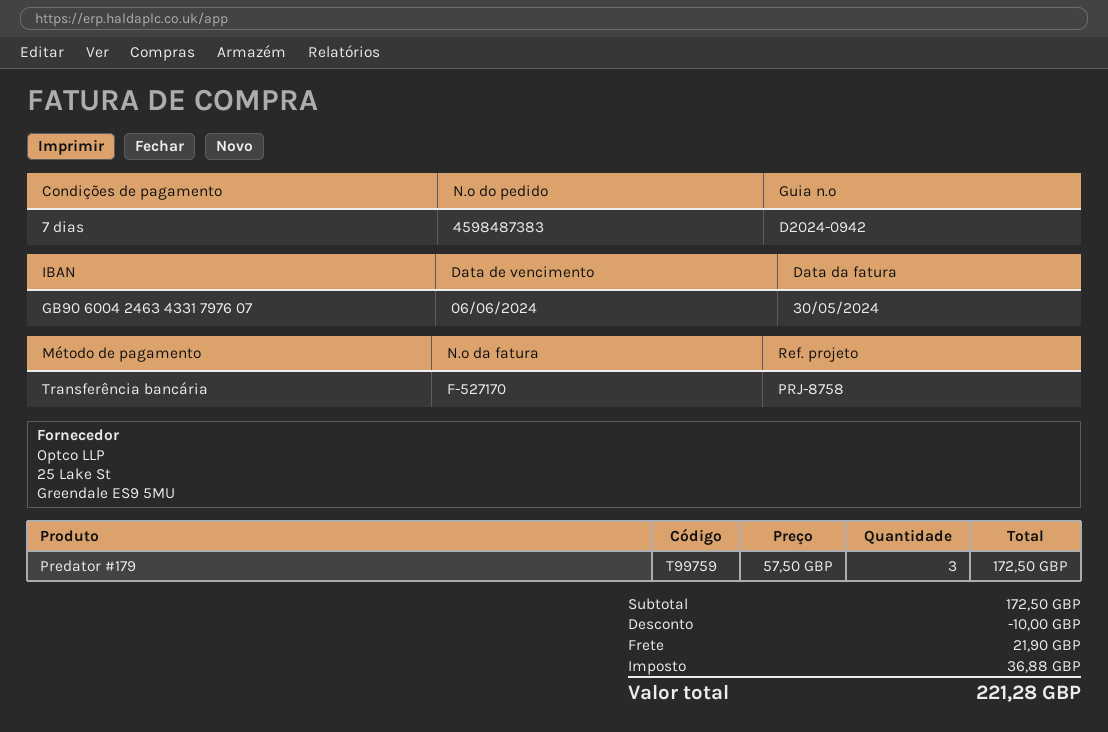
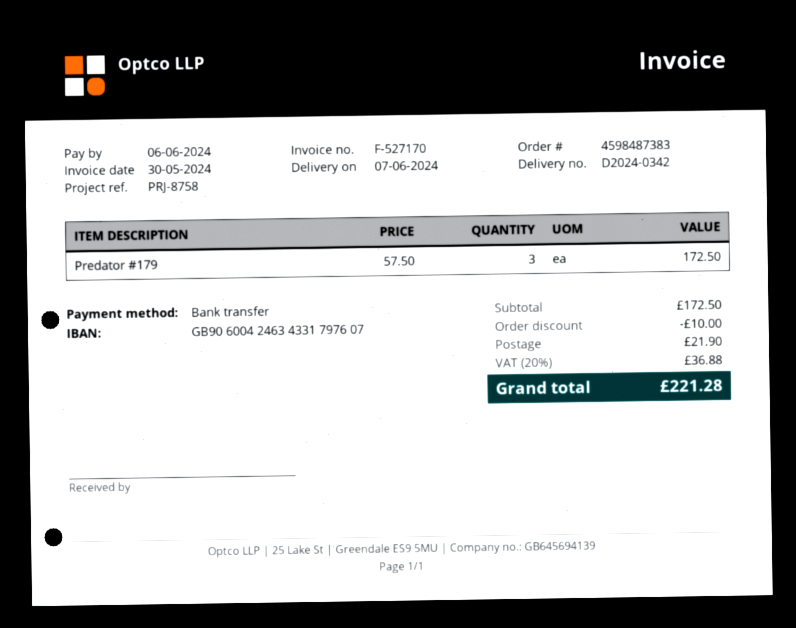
delivery note number: D2024-0942 -> D2024-0342

